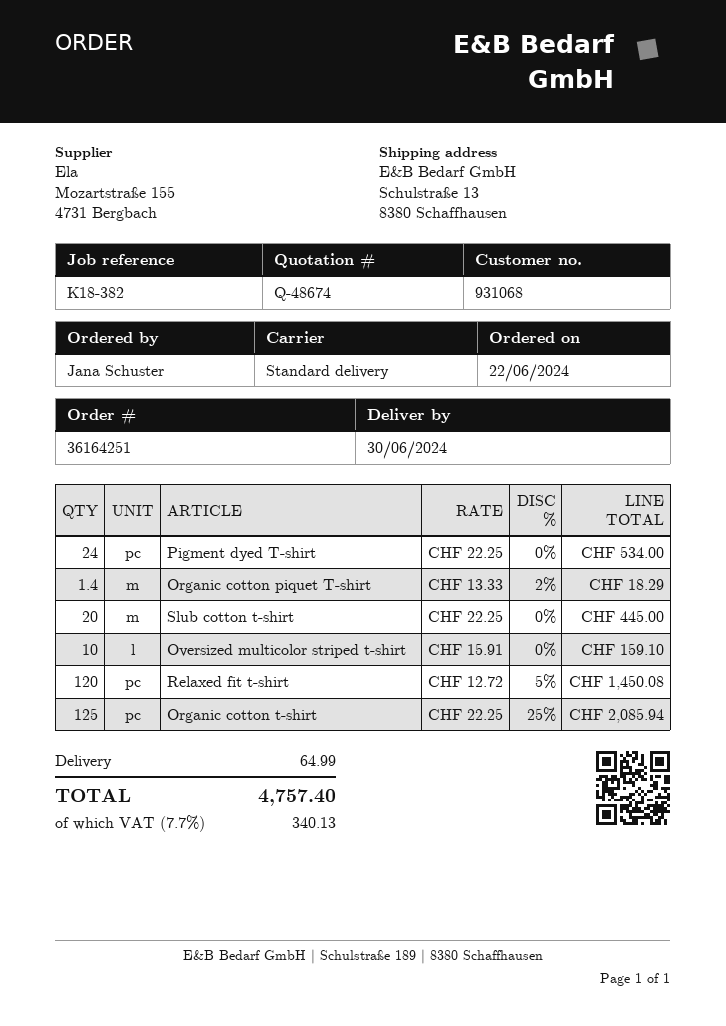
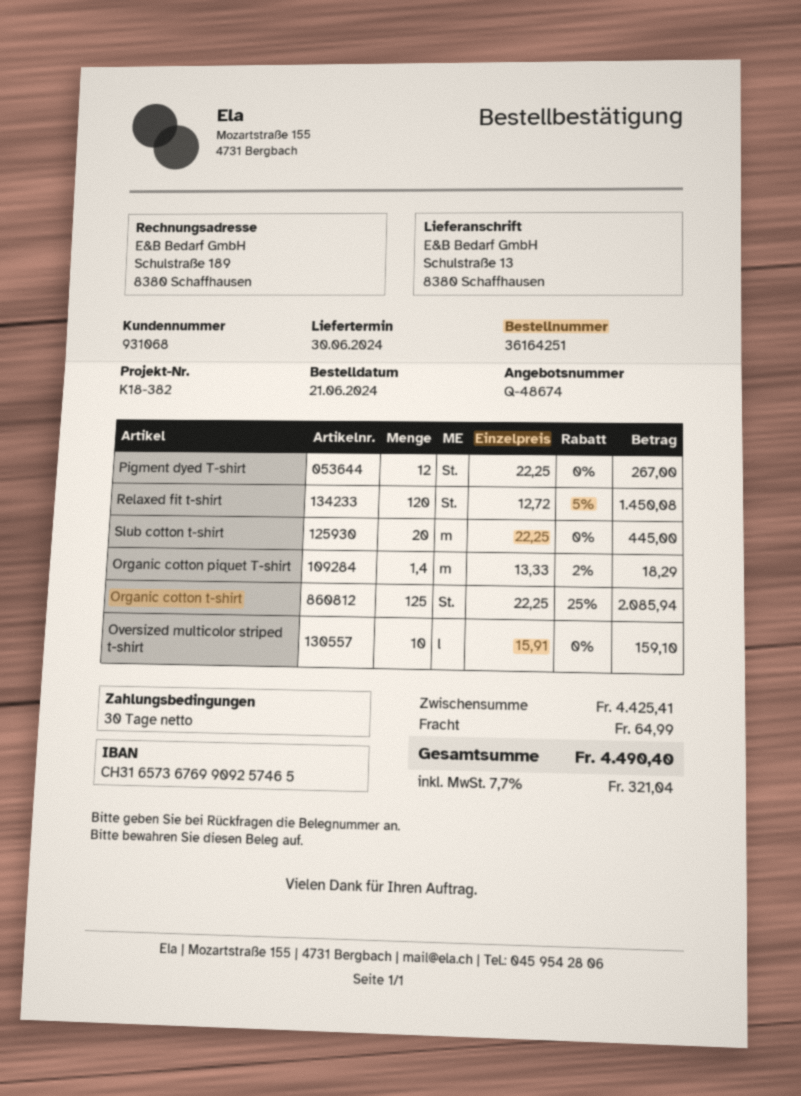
order date: 2024-06-22 -> 2024-06-21
Pigment dyed T-shirt: 24 x 22.25 = 534.00 -> 12 x 22.25 = 267.00
tax: 7.7% = 340.13 -> 7.7% = 321.04
total: 4757.40 -> 4490.40

